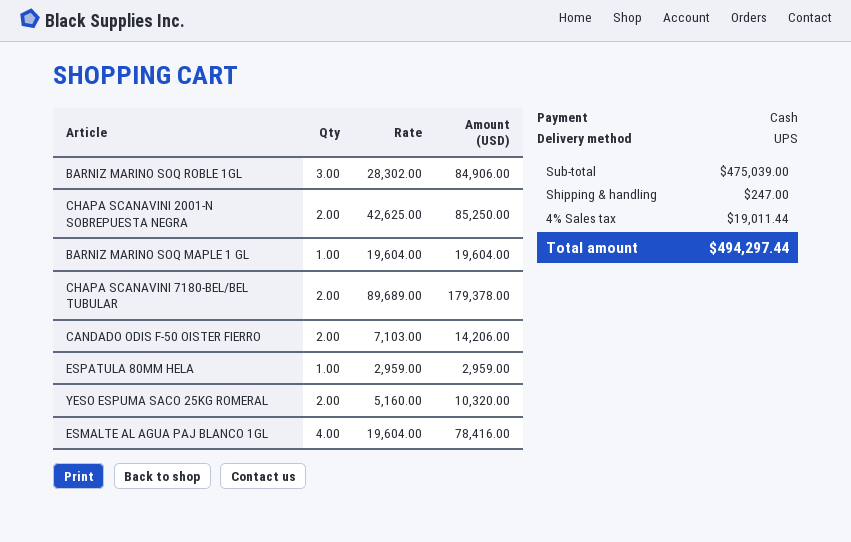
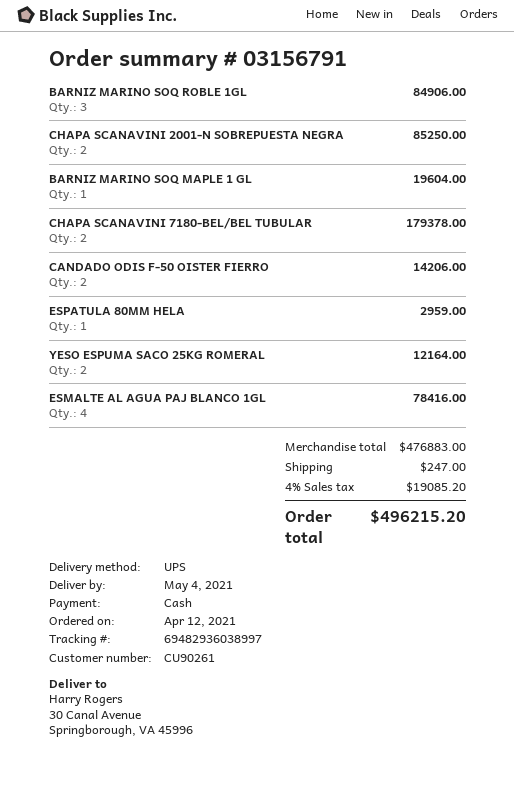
YESO ESPUMA SACO 25KG ROMERAL: 2 for 10320.00 -> 2 for 12164.00
subtotal: 475039.00 -> 476883.00
tax: 4% = 19011.44 -> 4% = 19085.20
total: 494297.44 -> 496215.20

